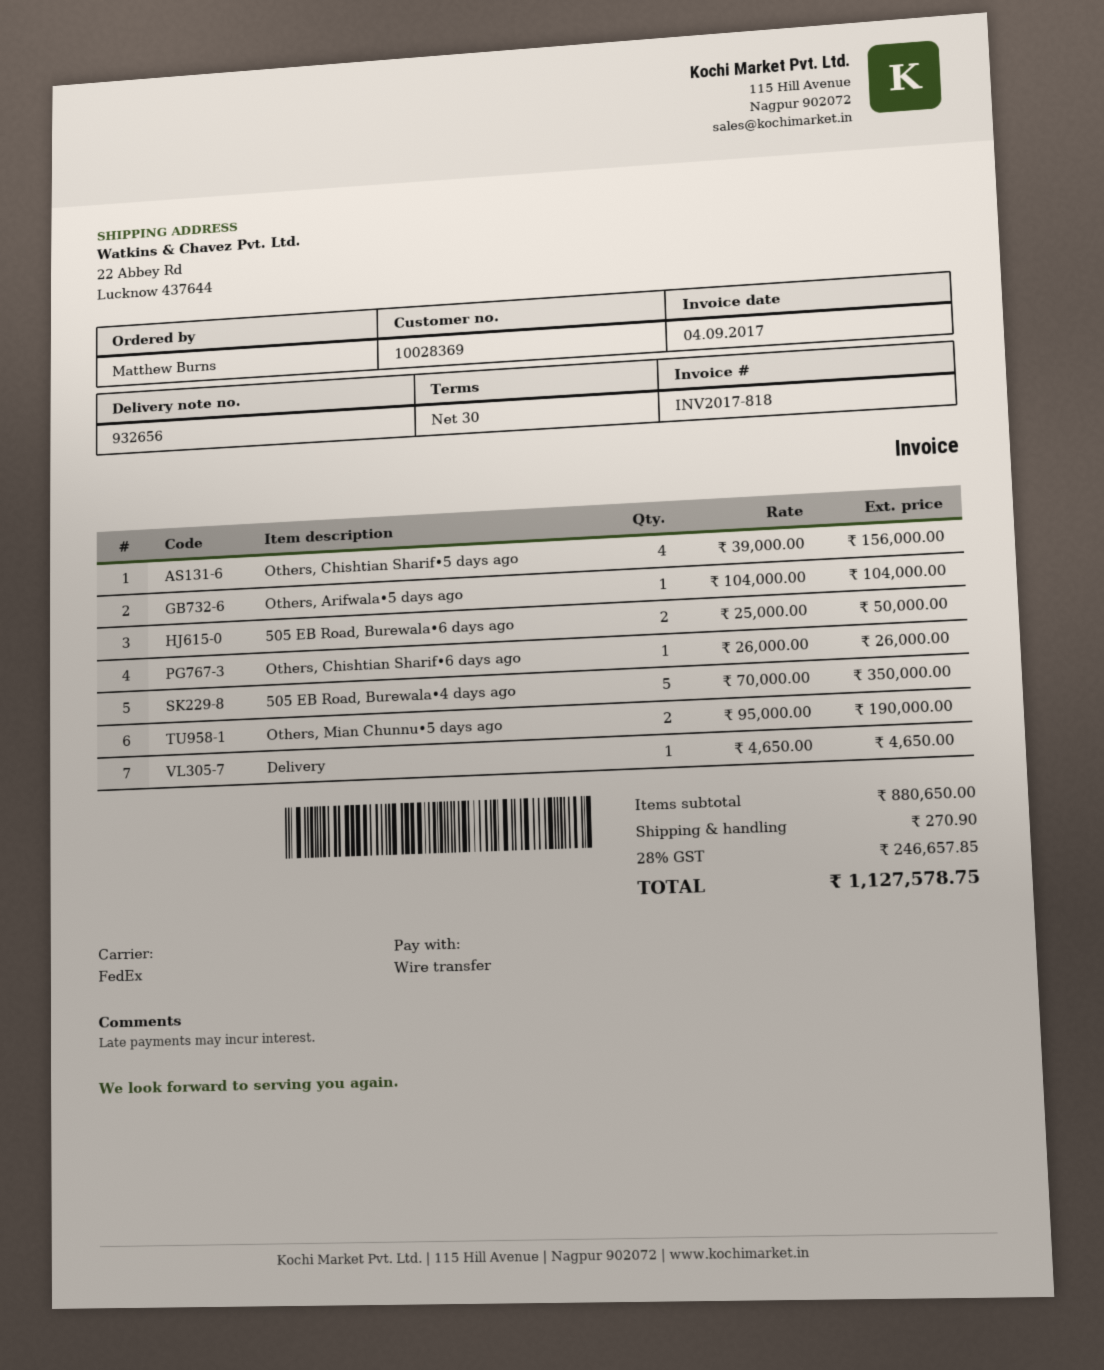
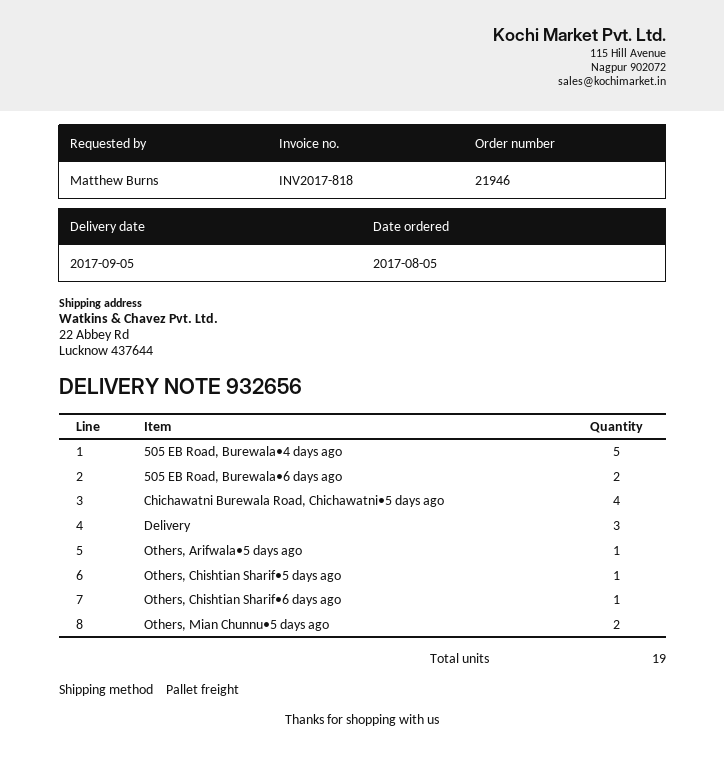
shipping method: FedEx -> pallet freight
Others, Chishtian Sharif•5 days ago: 4 -> 1
Delivery: 1 -> 3
Chichawatni Burewala Road, Chichawatni•5 days ago: none -> 4

